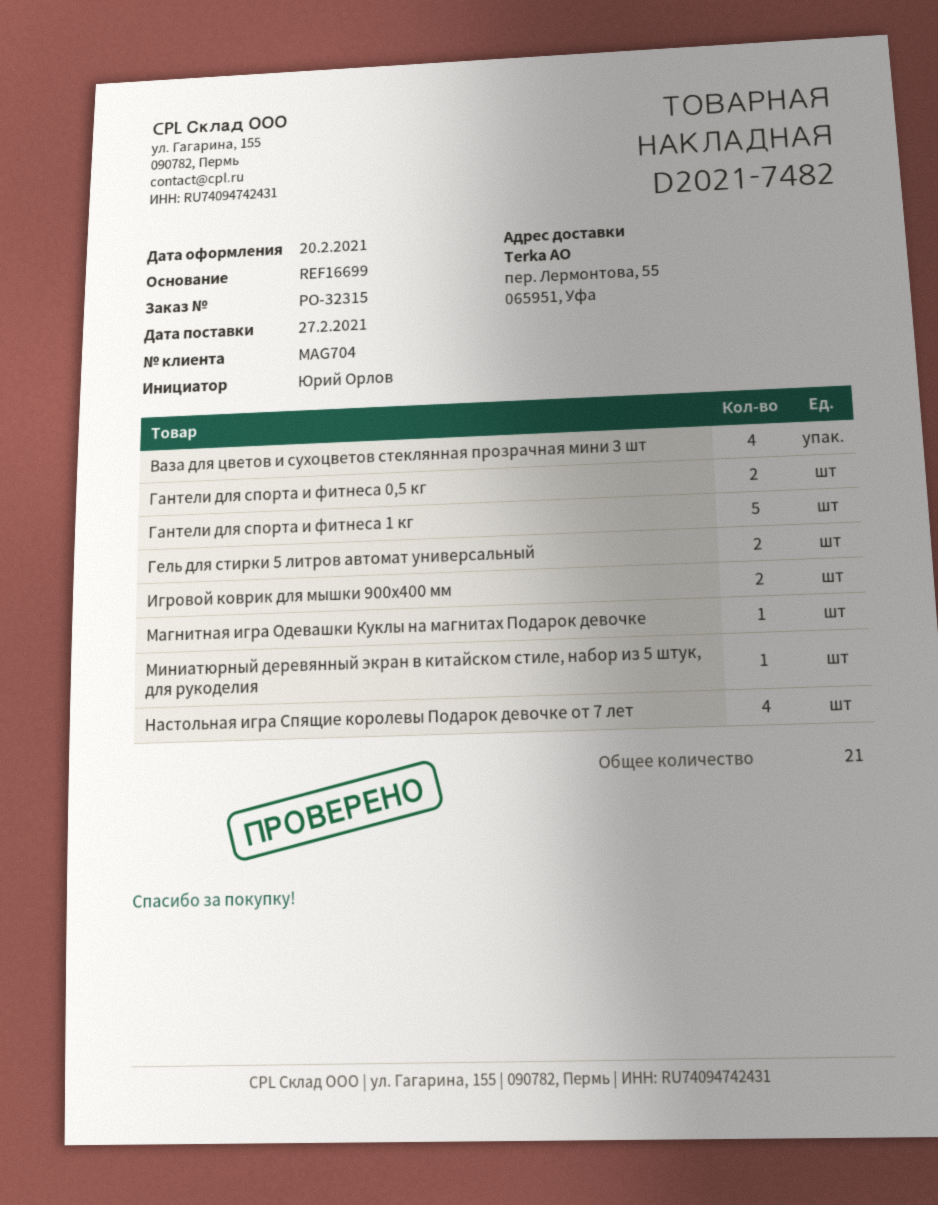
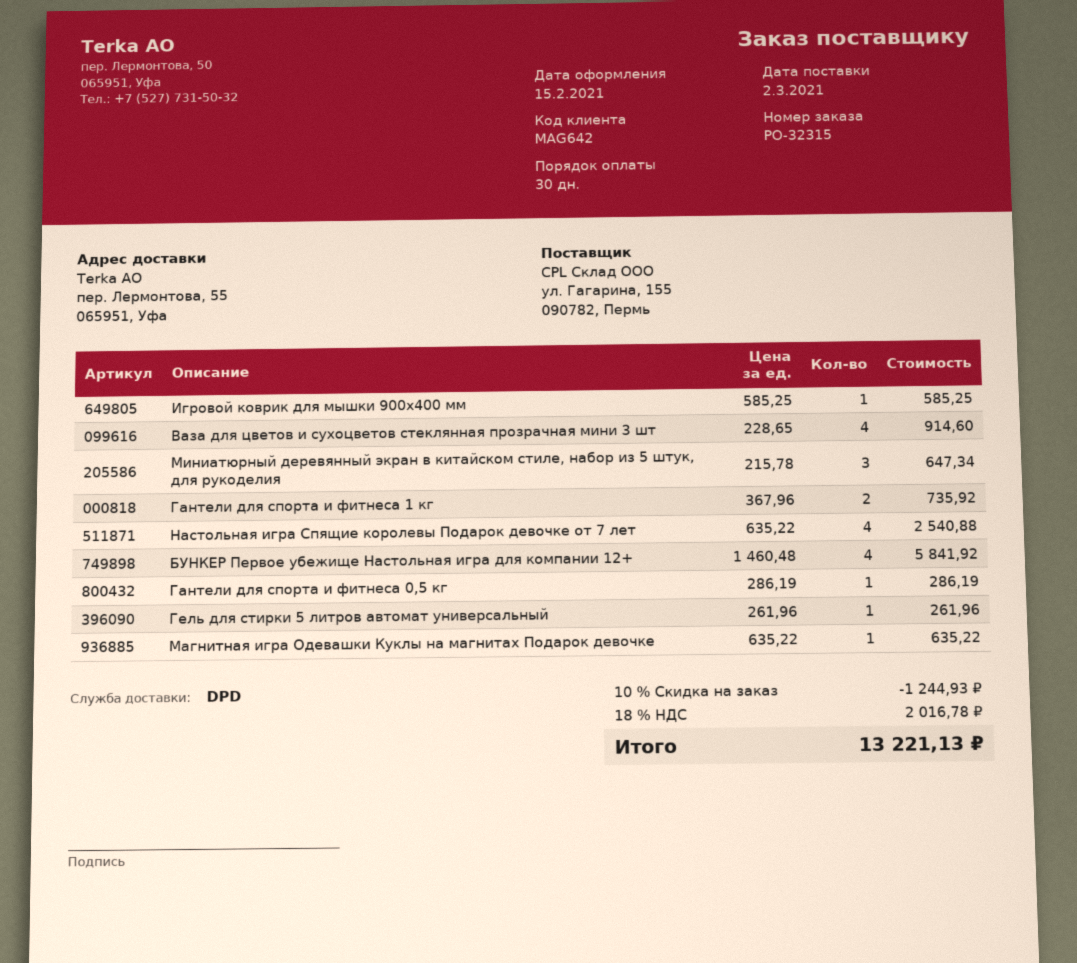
order date: 2021-02-20 -> 2021-02-15
delivery date: 2021-02-27 -> 2021-03-02
customer number: MAG704 -> MAG642
Гантели для спорта и фитнеса 0,5 кг: 2 -> 1
Гантели для спорта и фитнеса 1 кг: 5 -> 2
Гель для стирки 5 литров автомат универсальный: 2 -> 1
Игровой коврик для мышки 900х400 мм: 2 -> 1
Миниатюрный деревянный экран в китайском стиле, набор из 5 штук, для рукоделия: 1 -> 3
БУНКЕР Первое убежище Настольная игра для компании 12+: none -> 4

